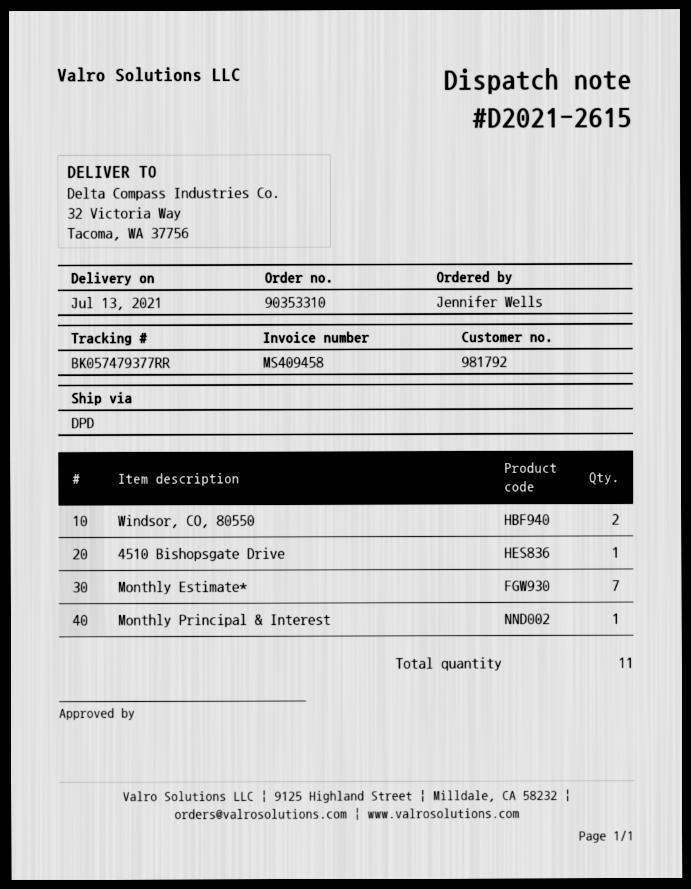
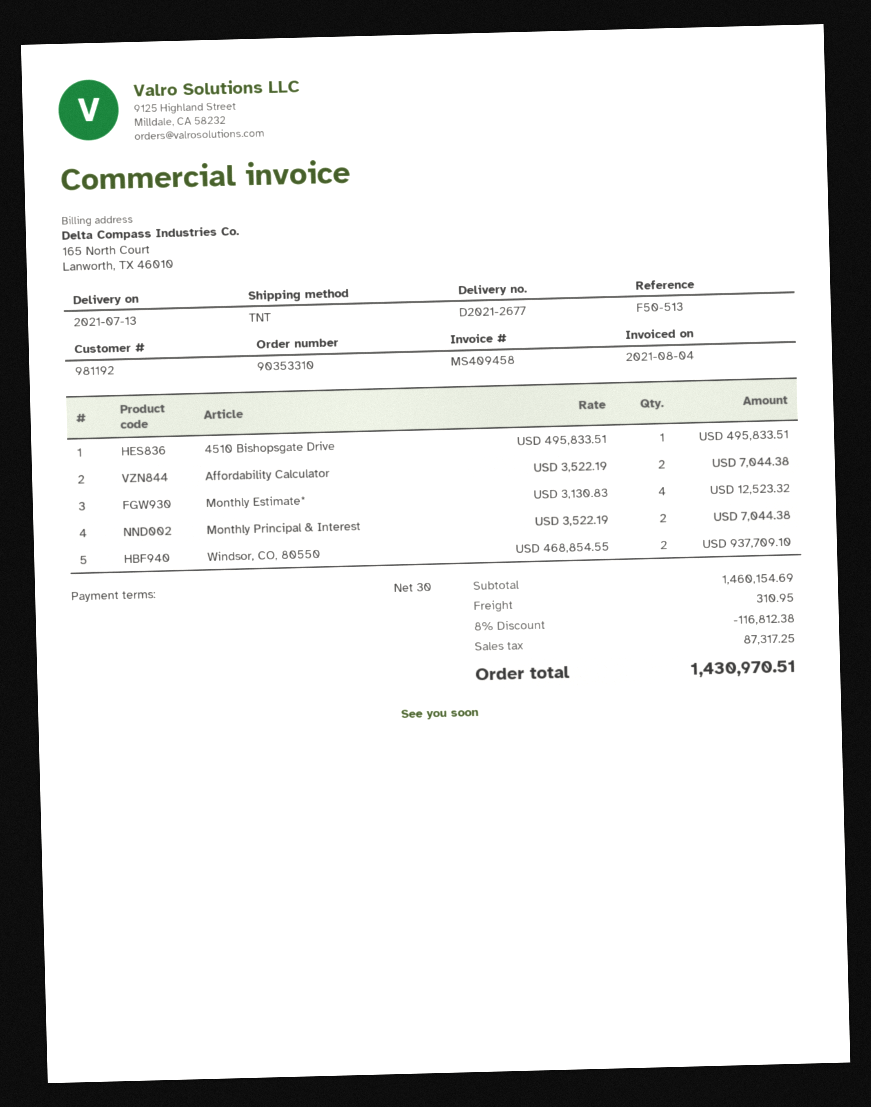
delivery note number: D2021-2615 -> D2021-2677
customer number: 981792 -> 981192
shipping method: DPD -> TNT
Monthly Estimate*: 7 -> 4
Monthly Principal & Interest: 1 -> 2
Affordability Calculator: none -> 2

